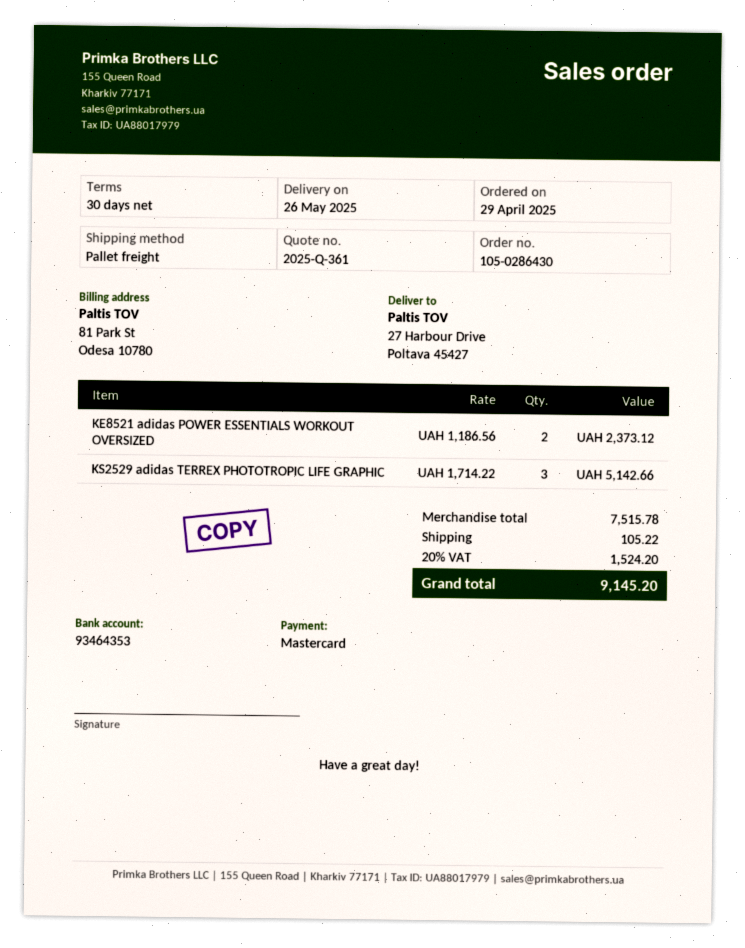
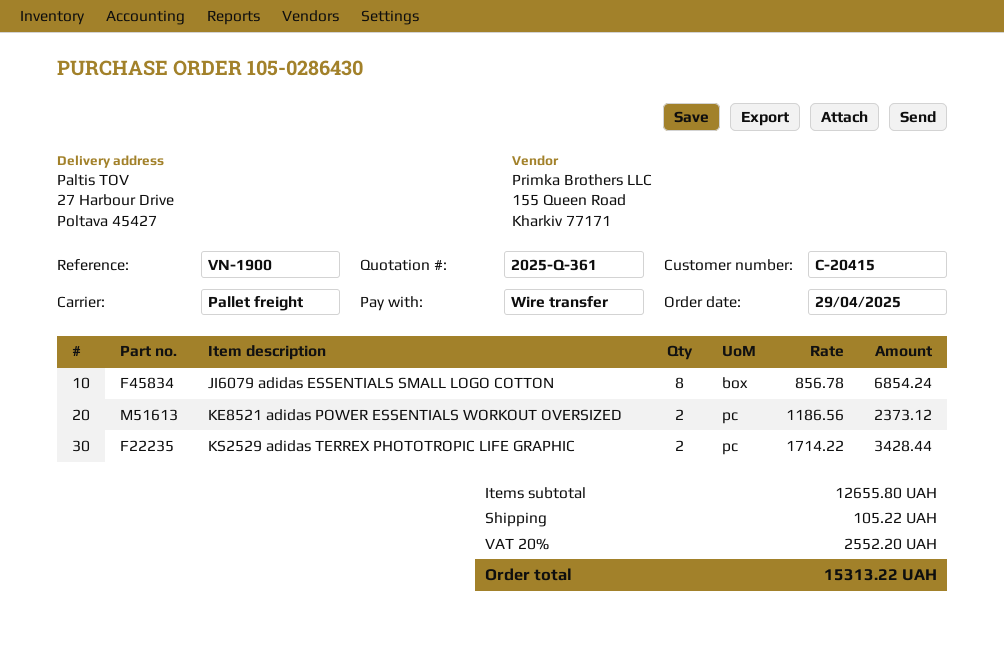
payment method: Mastercard -> bank transfer
KS2529 adidas TERREX PHOTOTROPIC LIFE GRAPHIC: 3 x 1714.22 = 5142.66 -> 2 x 1714.22 = 3428.44
JI6079 adidas ESSENTIALS SMALL LOGO COTTON: none -> 8 x 856.78 = 6854.24
subtotal: 7515.78 -> 12655.80
tax: 20% = 1524.20 -> 20% = 2552.20
total: 9145.20 -> 15313.22

